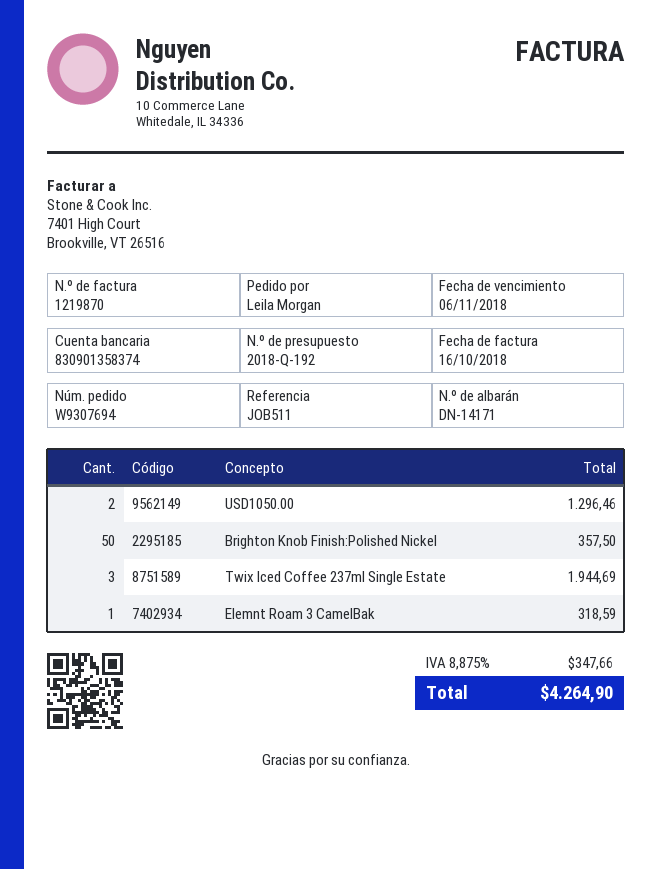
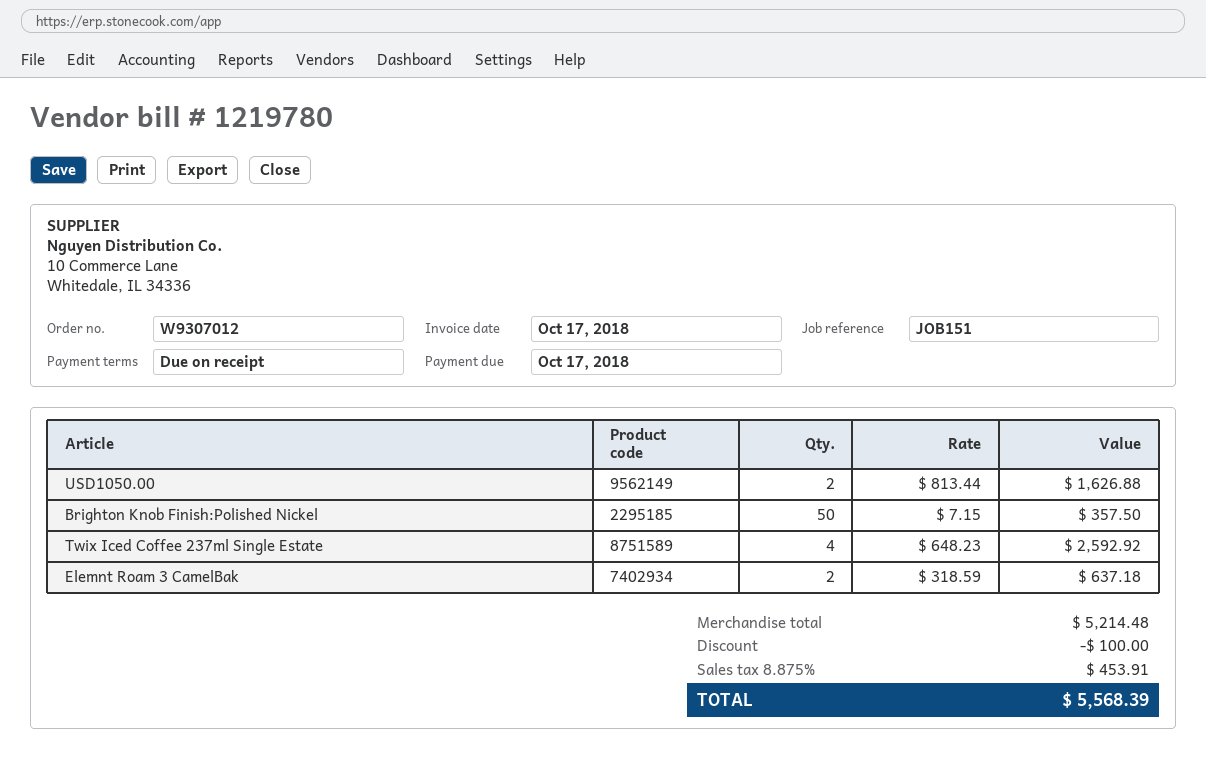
order number: W9307694 -> W9307012
invoice number: 1219870 -> 1219780
invoice date: 2018-10-16 -> 2018-10-17
due date: 2018-11-06 -> 2018-10-17
reference: JOB511 -> JOB151
USD1050.00: 2 for 1296.46 -> 2 for 1626.88
Twix Iced Coffee 237ml Single Estate: 3 for 1944.69 -> 4 for 2592.92
Elemnt Roam 3 CamelBak: 1 for 318.59 -> 2 for 637.18
discount: none -> 100.00
tax: 8.875% = 347.66 -> 8.875% = 453.91
total: 4264.90 -> 5568.39

